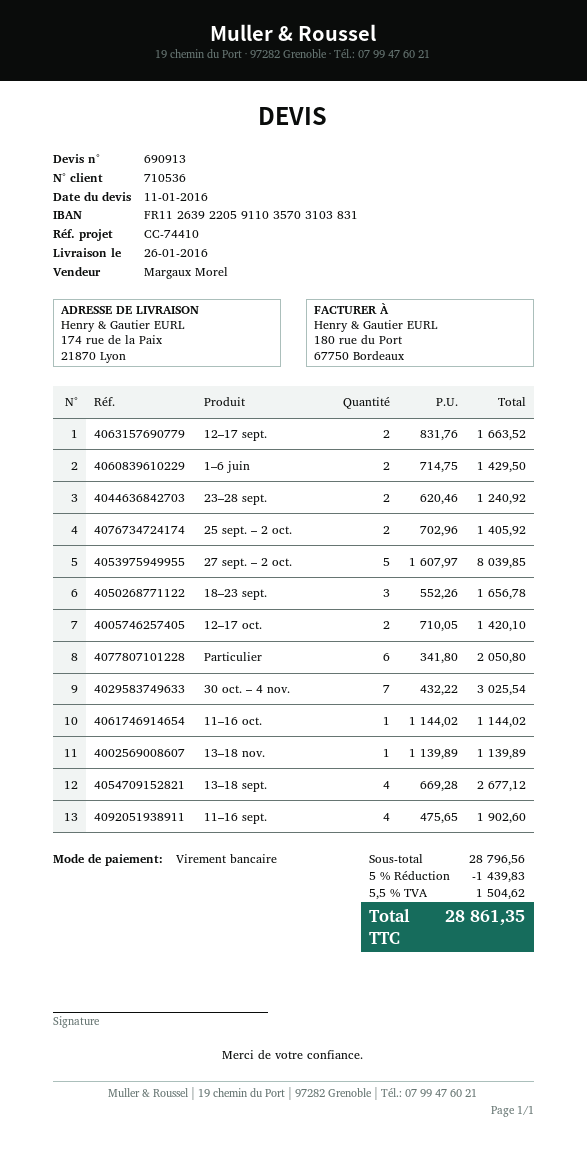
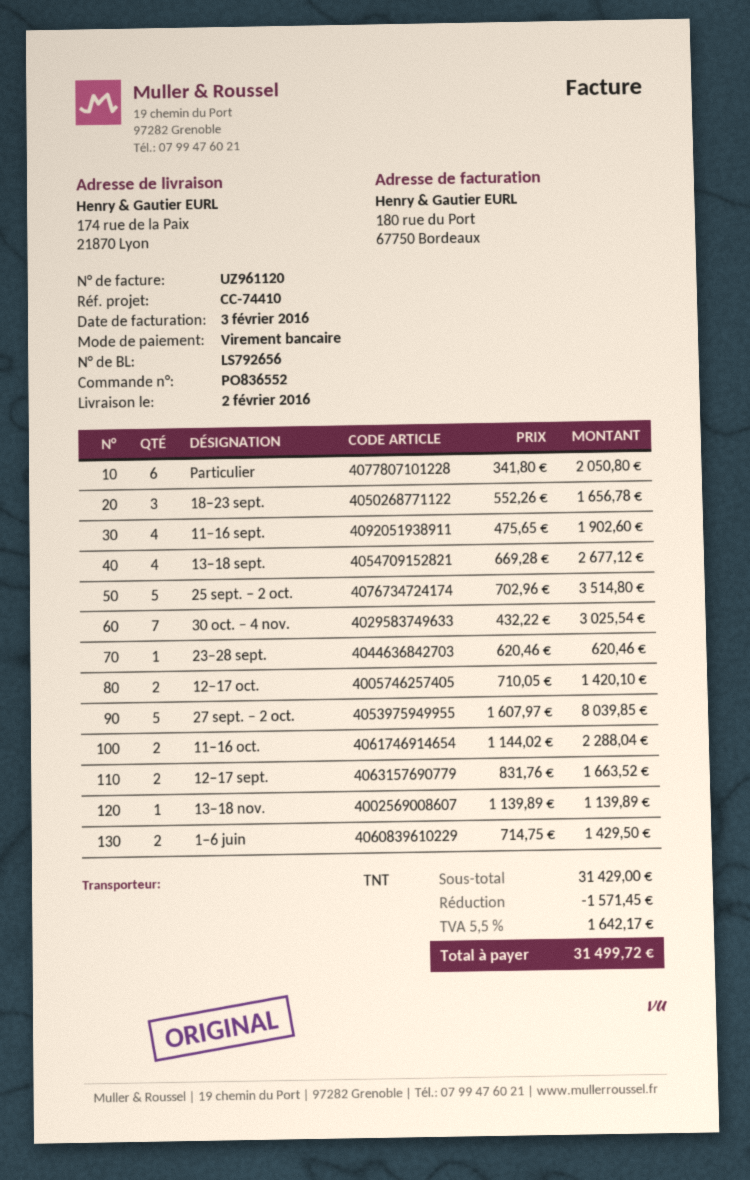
delivery date: 2016-01-26 -> 2016-02-02
23–28 sept.: 2 x 620.46 = 1240.92 -> 1 x 620.46 = 620.46
25 sept. – 2 oct.: 2 x 702.96 = 1405.92 -> 5 x 702.96 = 3514.80
11–16 oct.: 1 x 1144.02 = 1144.02 -> 2 x 1144.02 = 2288.04
subtotal: 28796.56 -> 31429.00
discount: 1439.83 -> 1571.45
tax: 5.5% = 1504.62 -> 5.5% = 1642.17
total: 28861.35 -> 31499.72

